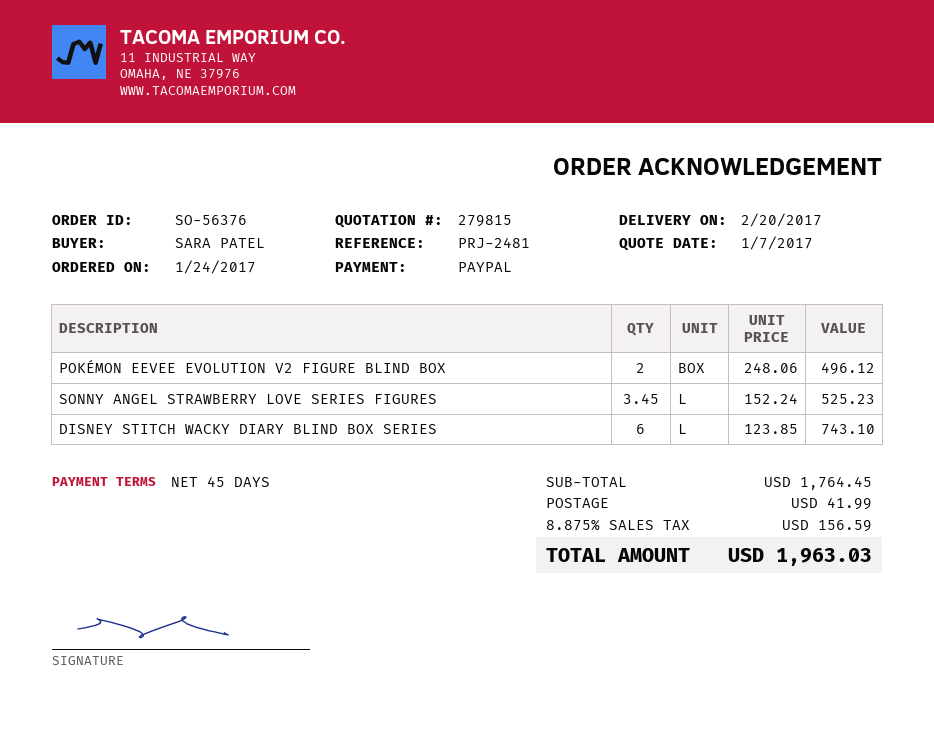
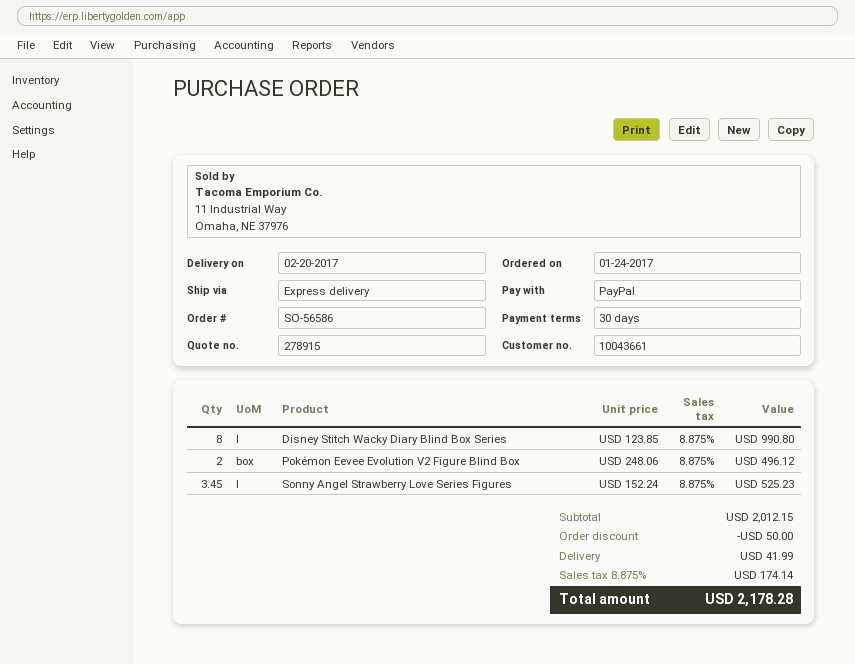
quote number: 279815 -> 278915
order number: SO-56376 -> SO-56586
payment terms: 45 days -> 30 days
DISNEY STITCH WACKY DIARY BLIND BOX SERIES: 6 x 123.85 = 743.10 -> 8 x 123.85 = 990.80
subtotal: 1764.45 -> 2012.15
discount: none -> 50.00
tax: 8.875% = 156.59 -> 8.875% = 174.14
total: 1963.03 -> 2178.28

